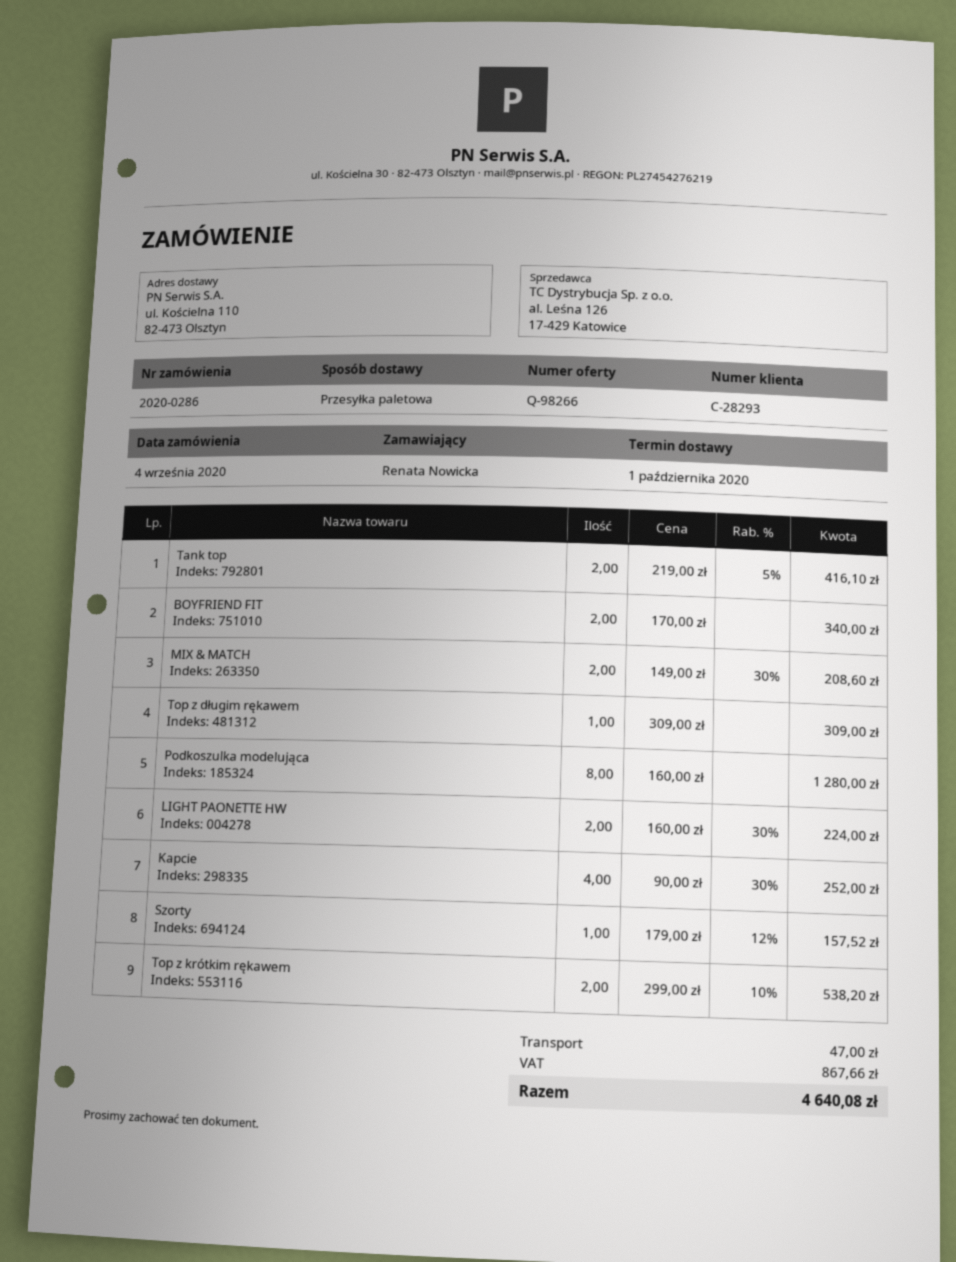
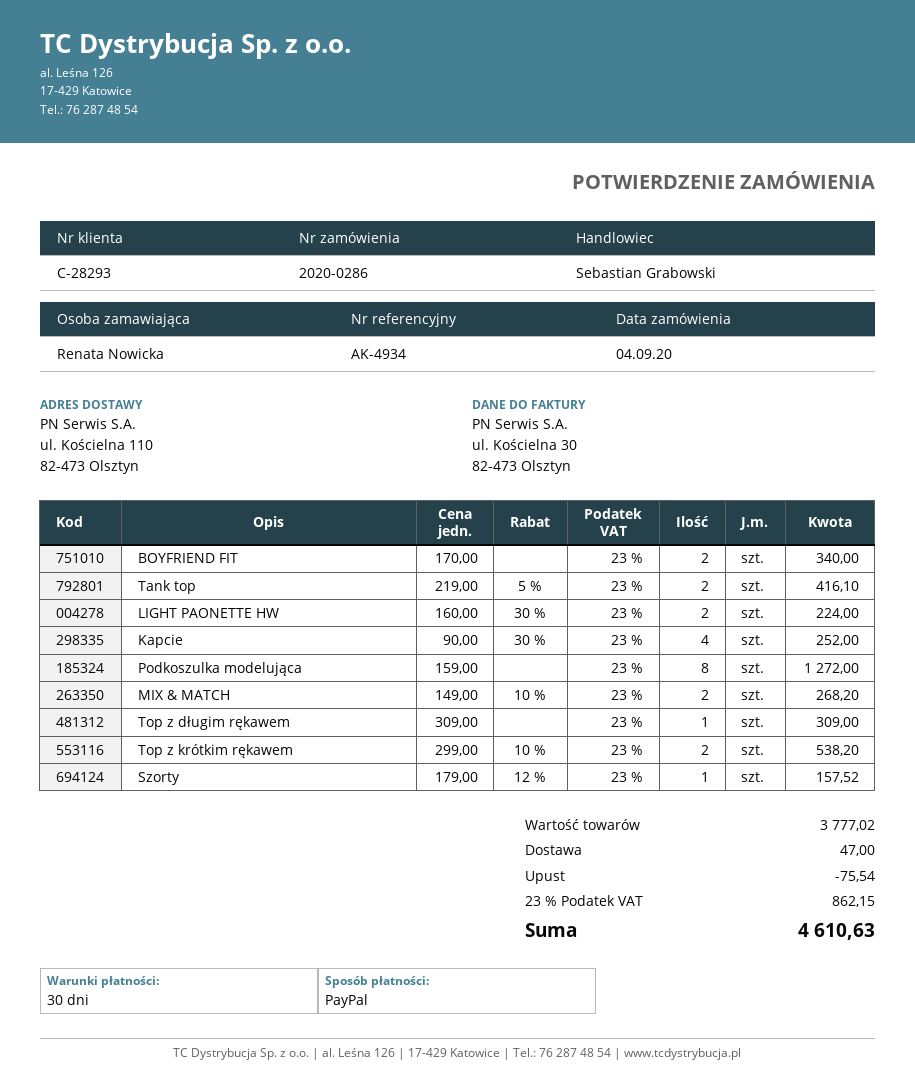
MIX & MATCH: 2 x 149.00 - 30% = 208.60 -> 2 x 149.00 - 10% = 268.20
Podkoszulka modelująca: 8 x 160.00 = 1280.00 -> 8 x 159.00 = 1272.00
discount: none -> 75.54
tax: 867.66 -> 862.15
total: 4640.08 -> 4610.63

